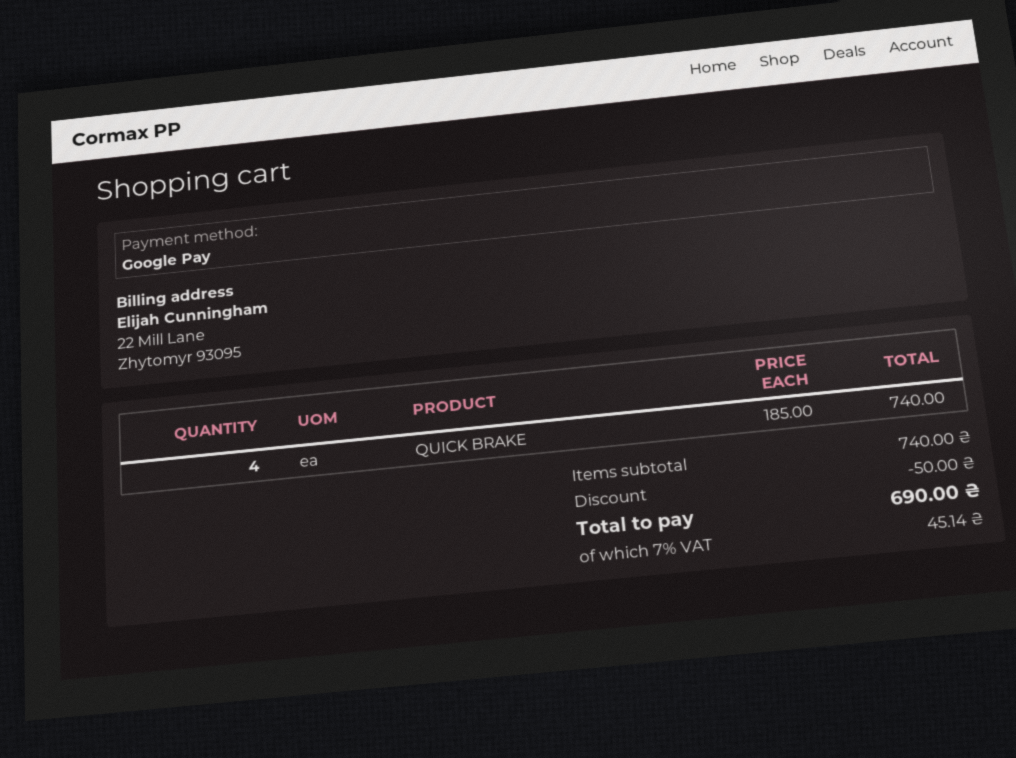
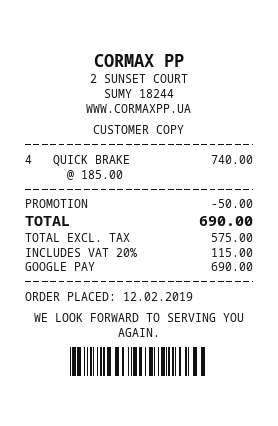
tax: 7% = 45.14 -> 20% = 115.00

